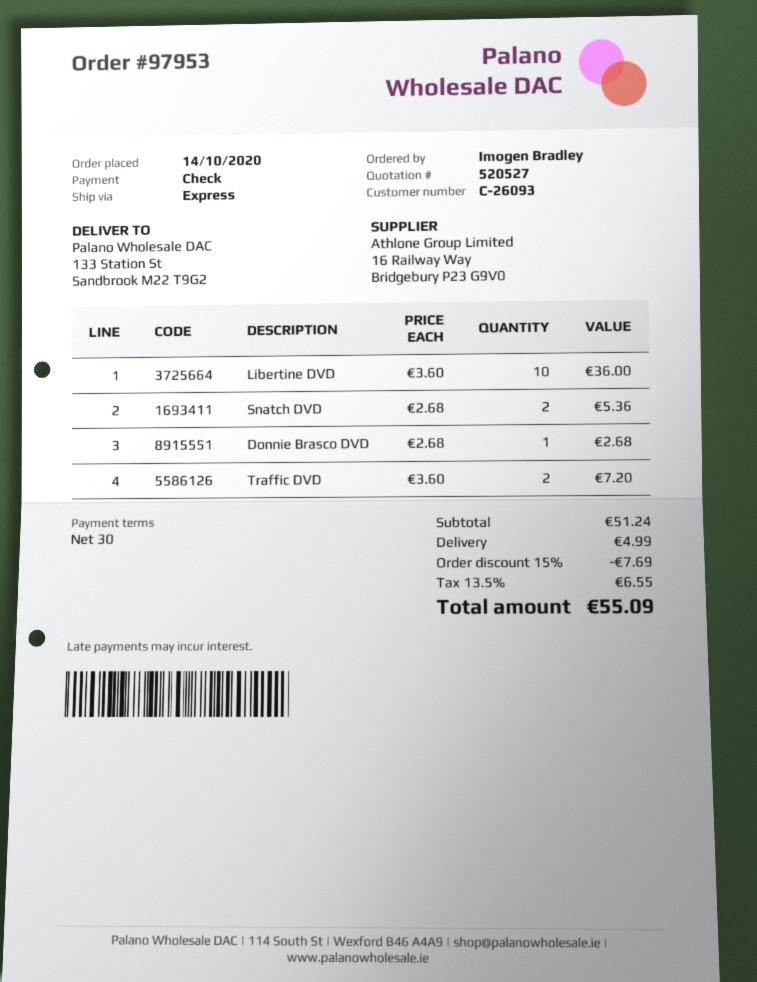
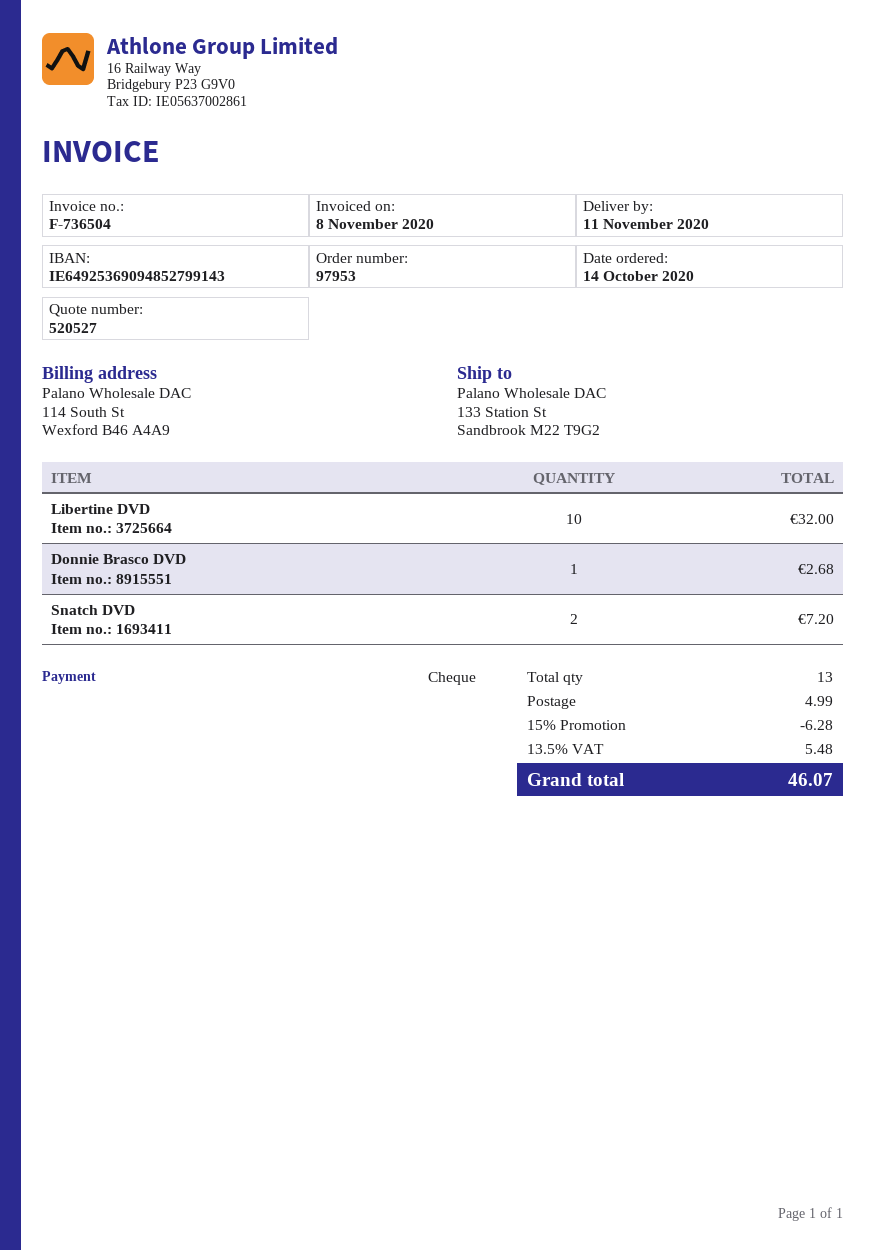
Libertine DVD: 10 for 36.00 -> 10 for 32.00
Snatch DVD: 2 for 5.36 -> 2 for 7.20
Traffic DVD: 2 for 7.20 -> none
discount: 15% = 7.69 -> 15% = 6.28
tax: 13.5% = 6.55 -> 13.5% = 5.48
total: 55.09 -> 46.07

